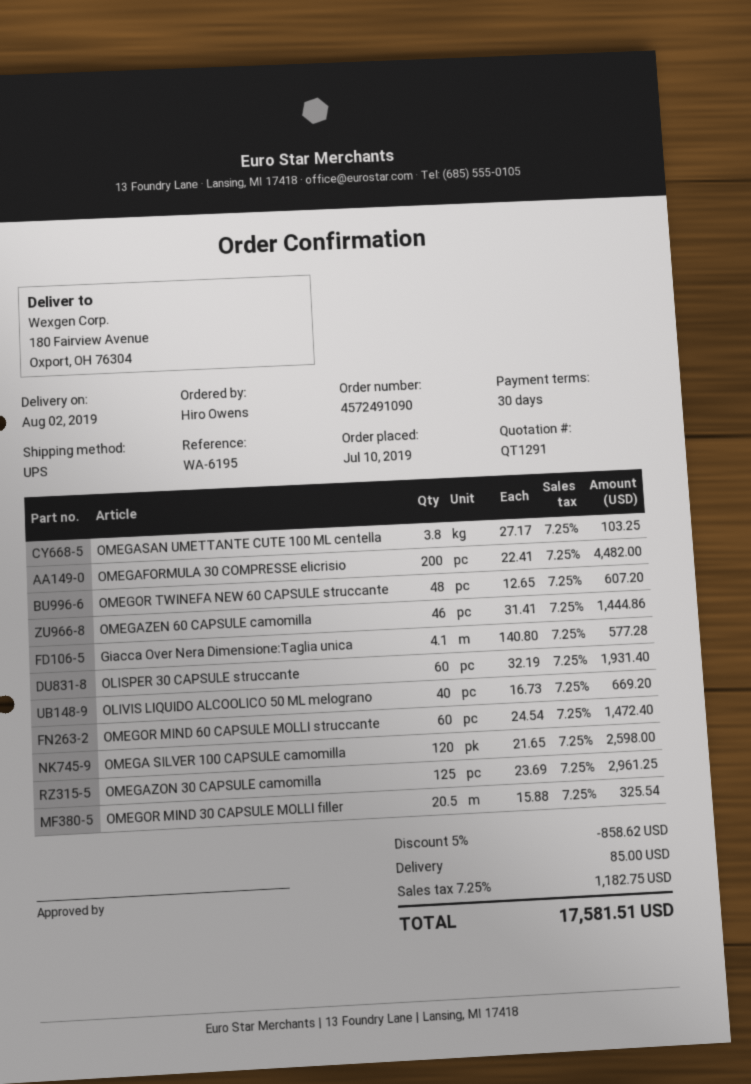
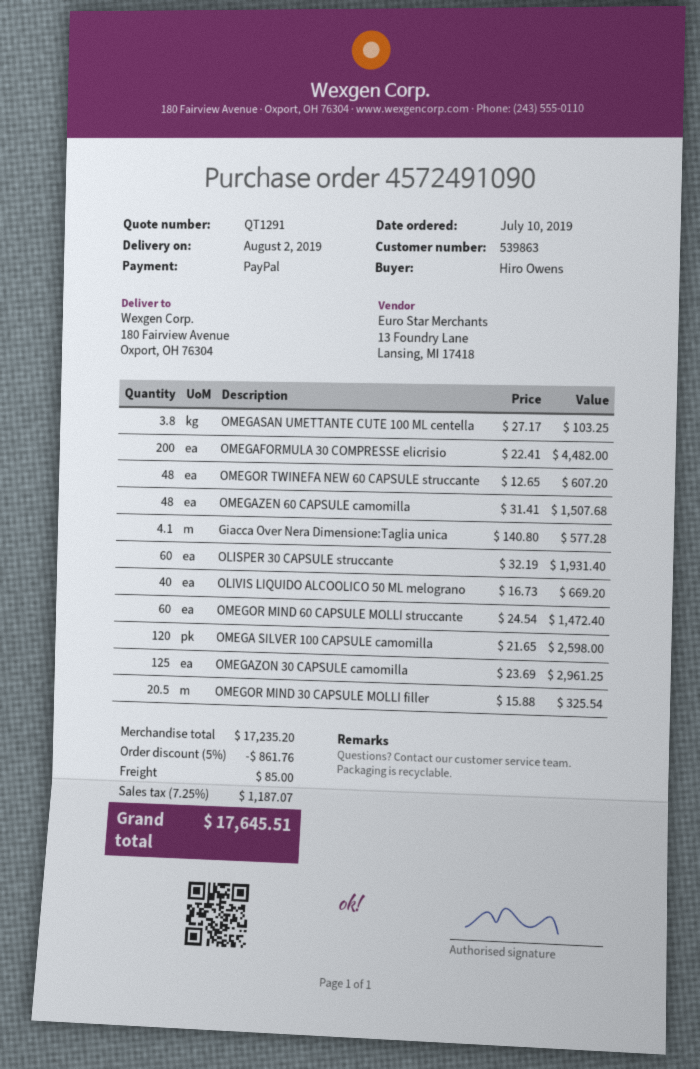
OMEGAZEN 60 CAPSULE camomilla: 46 x 31.41 = 1444.86 -> 48 x 31.41 = 1507.68
discount: 5% = 858.62 -> 5% = 861.76
tax: 7.25% = 1182.75 -> 7.25% = 1187.07
total: 17581.51 -> 17645.51

